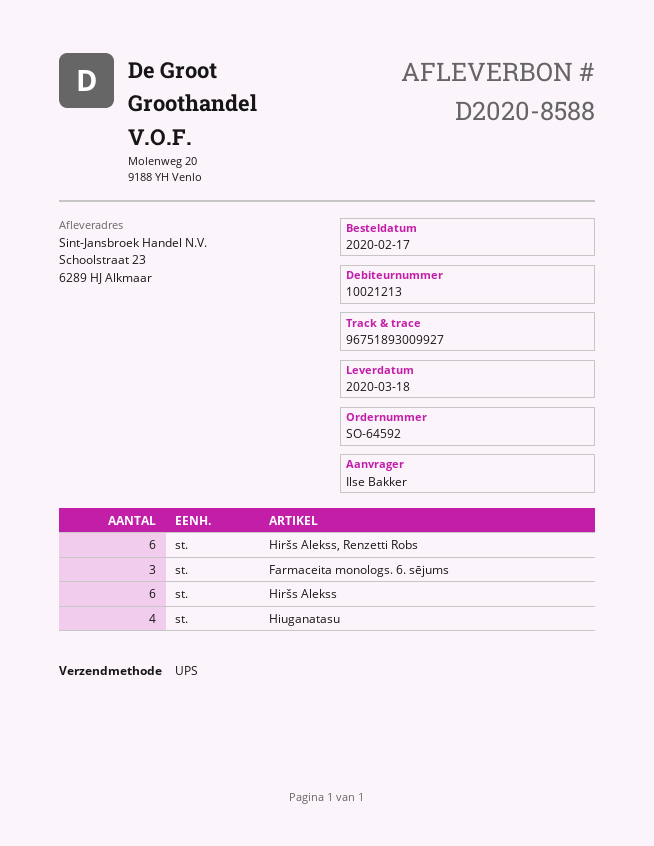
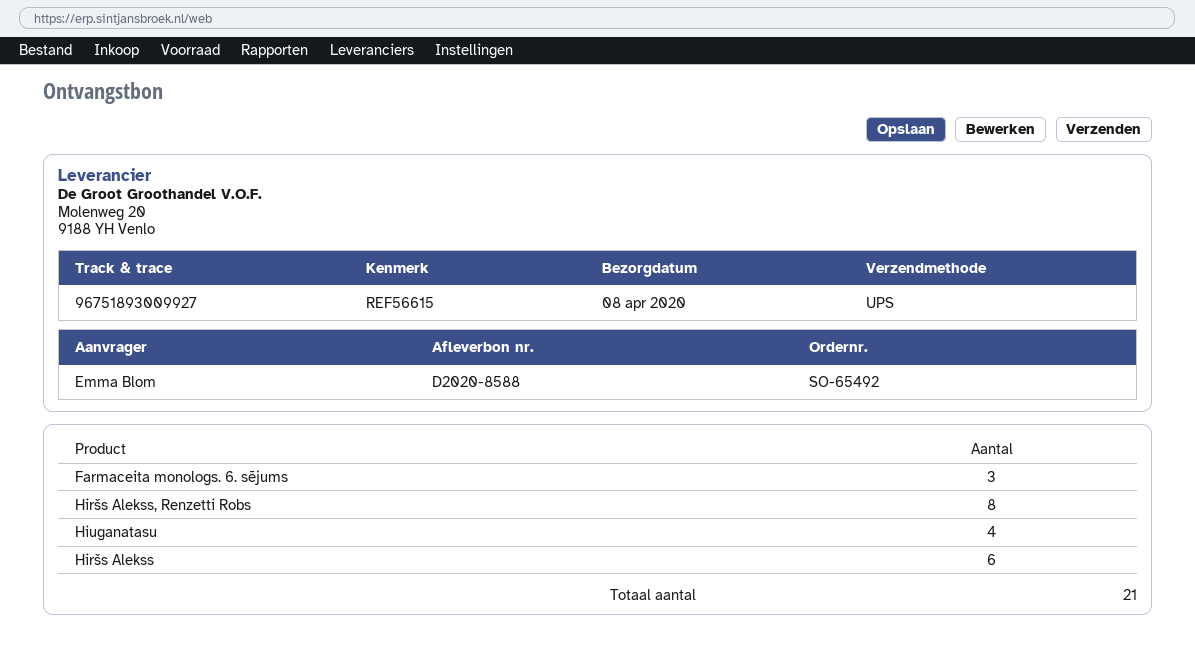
order number: SO-64592 -> SO-65492
delivery date: 2020-03-18 -> 2020-04-08
ordered by: Ilse Bakker -> Emma Blom
Hiršs Alekss, Renzetti Robs: 6 -> 8

